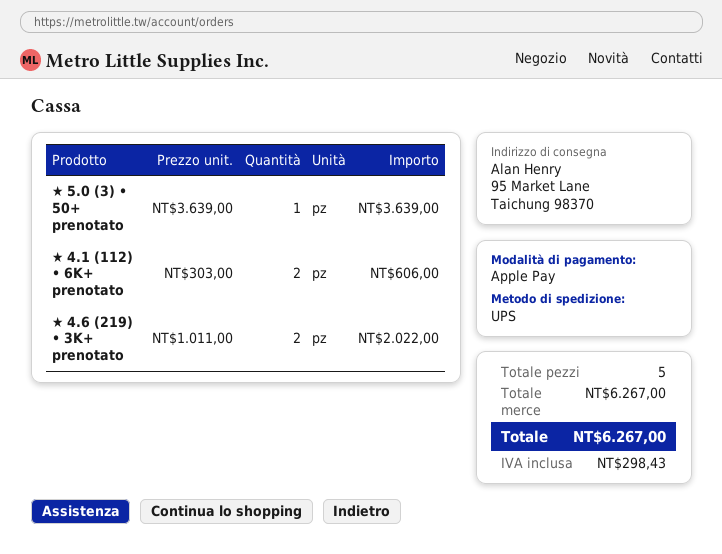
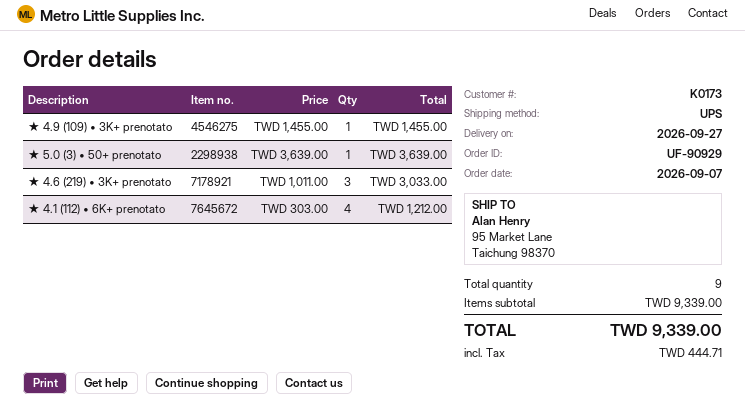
★ 4.1 (112) • 6K+ prenotato: 2 x 303.00 = 606.00 -> 4 x 303.00 = 1212.00
★ 4.6 (219) • 3K+ prenotato: 2 x 1011.00 = 2022.00 -> 3 x 1011.00 = 3033.00
★ 4.9 (109) • 3K+ prenotato: none -> 1 x 1455.00 = 1455.00
total quantity: 5 -> 9
subtotal: 6267.00 -> 9339.00
tax: 298.43 -> 444.71
total: 6267.00 -> 9339.00

